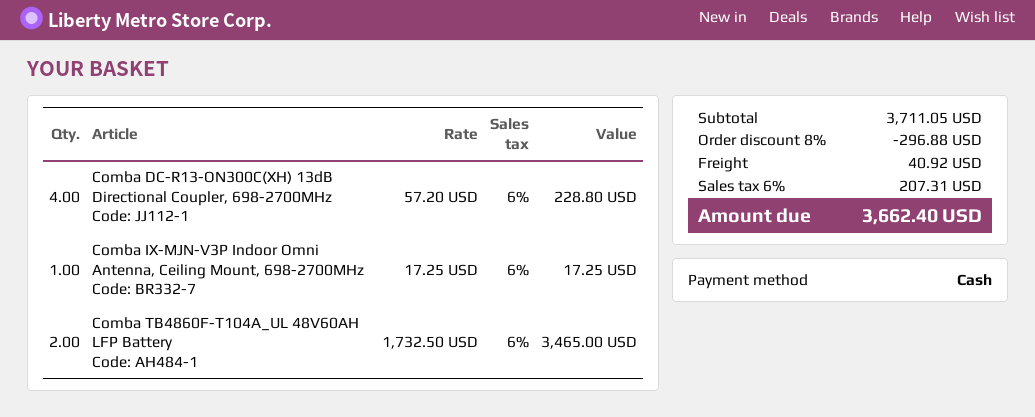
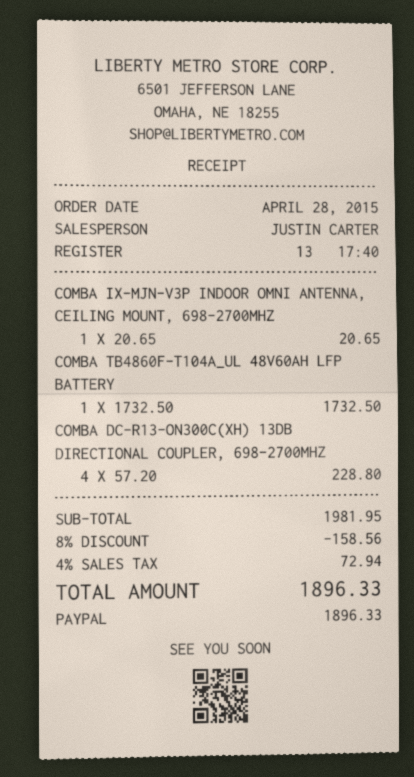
payment method: cash -> PayPal
Comba IX-MJN-V3P Indoor Omni Antenna, Ceiling Mount, 698-2700MHz: 1 x 17.25 = 17.25 -> 1 x 20.65 = 20.65
Comba TB4860F-T104A_UL 48V60AH LFP Battery: 2 x 1732.50 = 3465.00 -> 1 x 1732.50 = 1732.50
subtotal: 3711.05 -> 1981.95
discount: 8% = 296.88 -> 8% = 158.56
shipping: 40.92 -> none
tax: 6% = 207.31 -> 4% = 72.94
total: 3662.40 -> 1896.33

